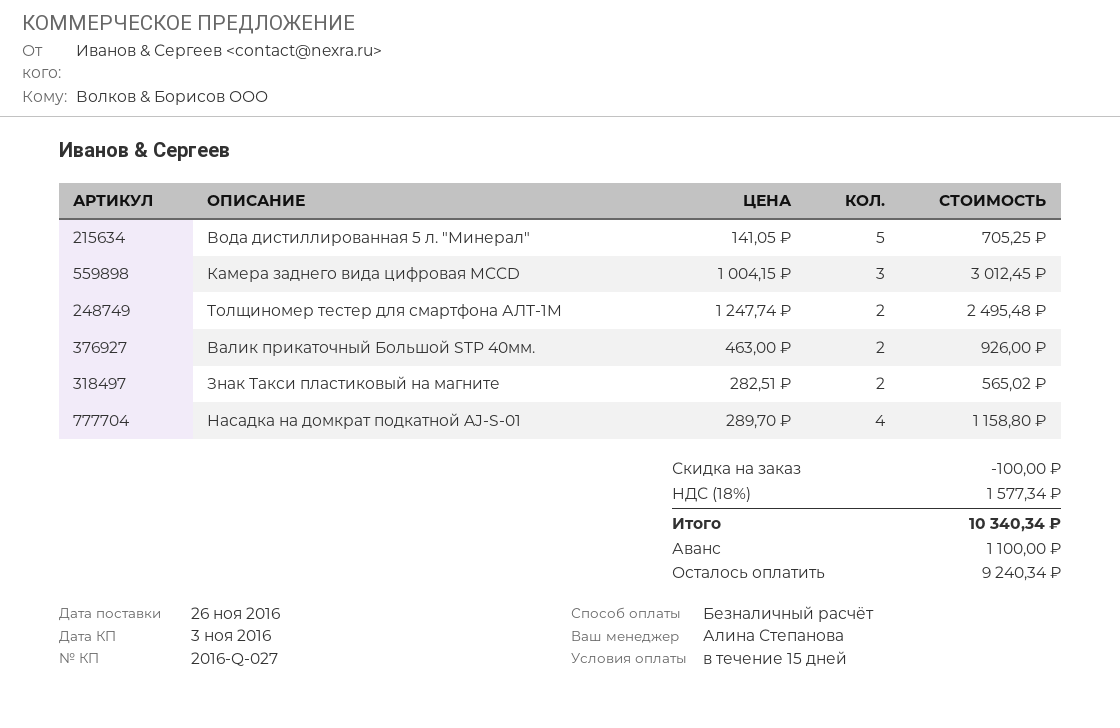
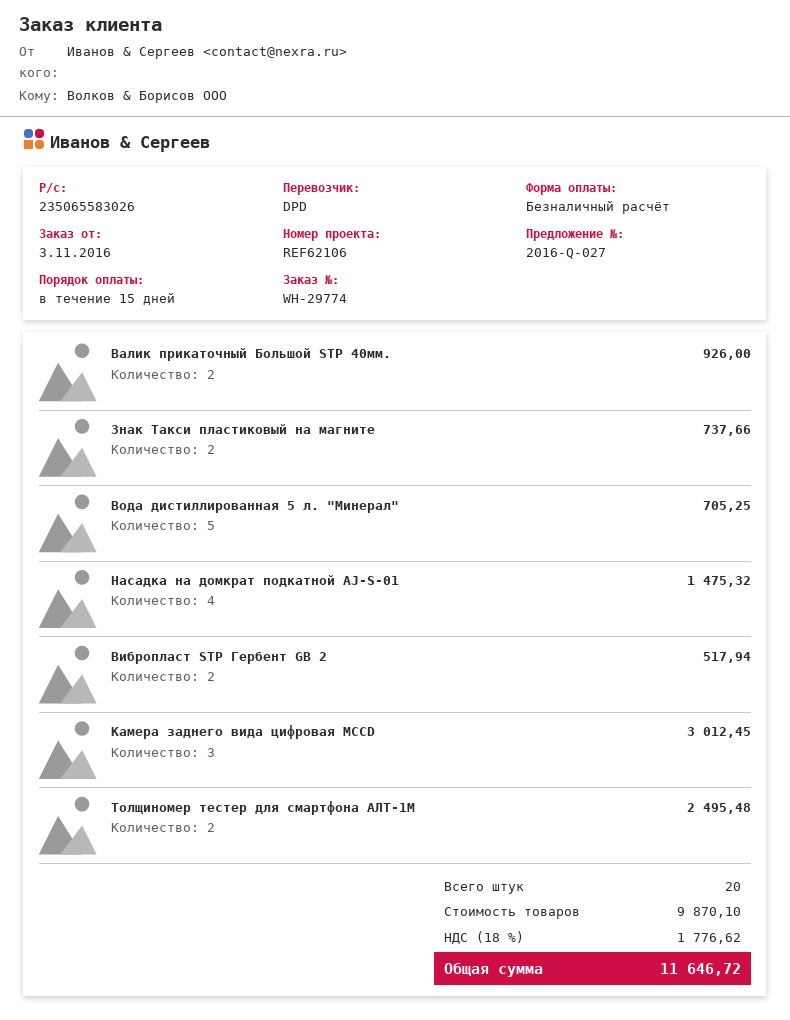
Знак Такси пластиковый на магните: 2 for 565.02 -> 2 for 737.66
Насадка на домкрат подкатной AJ-S-01: 4 for 1158.80 -> 4 for 1475.32
Вибропласт STP Гербент GB 2: none -> 2 for 517.94
discount: 100.00 -> none
tax: 18% = 1577.34 -> 18% = 1776.62
total: 10340.34 -> 11646.72

